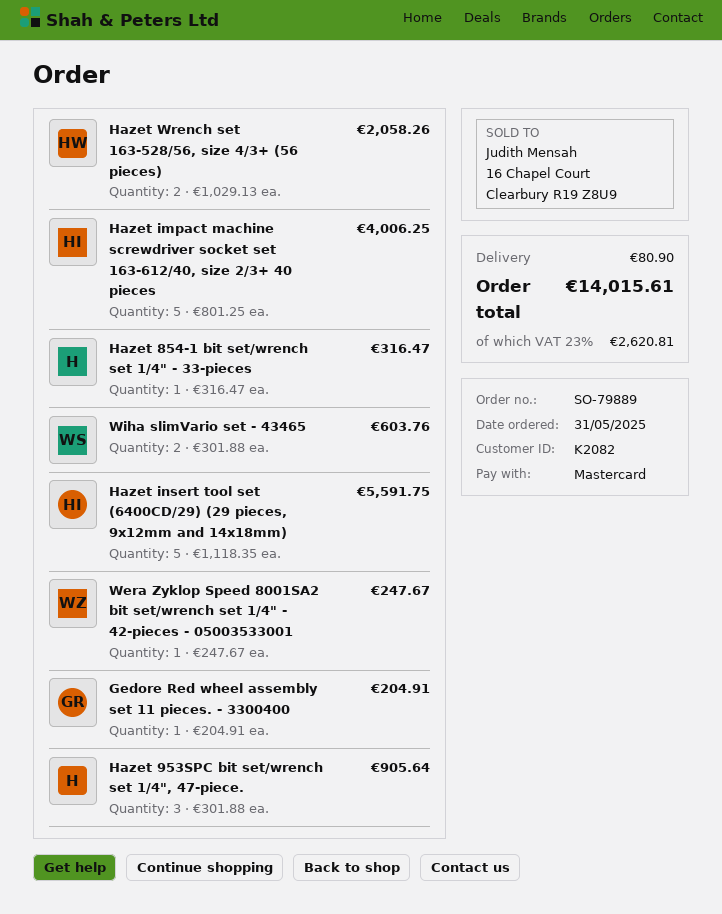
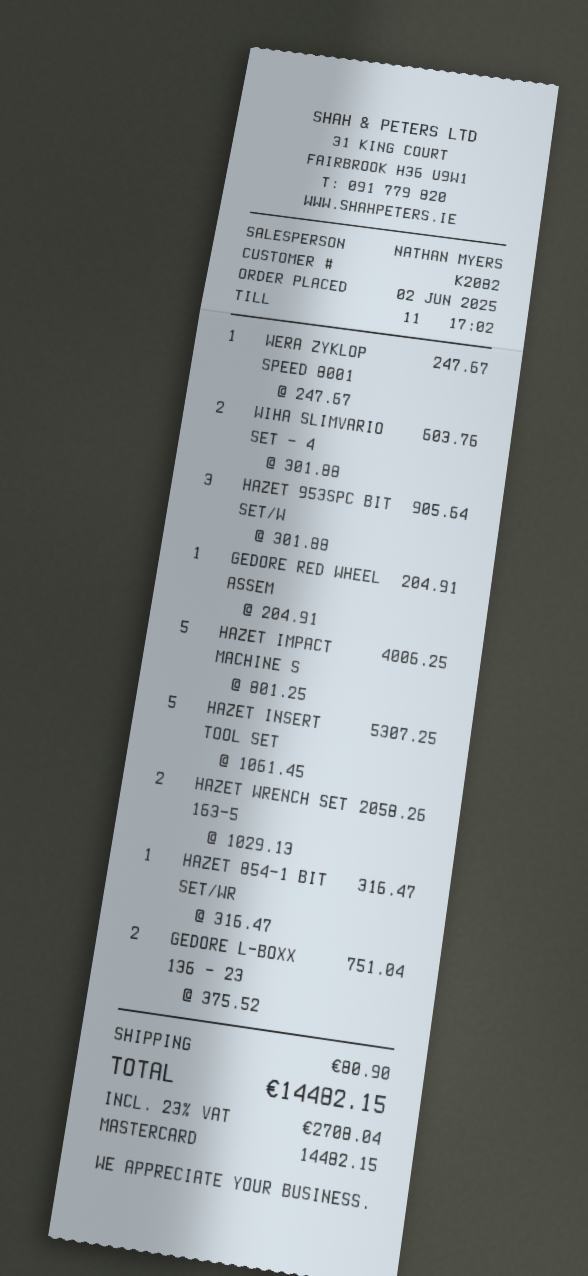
order date: 2025-05-31 -> 2025-06-02
Hazet insert tool set (6400CD/29) (29 pieces, 9x12mm and 14x18mm): 5 x 1118.35 = 5591.75 -> 5 x 1061.45 = 5307.25
GEDORE L-BOXX 136 - 23: none -> 2 x 375.52 = 751.04
tax: 23% = 2620.81 -> 23% = 2708.04
total: 14015.61 -> 14482.15

